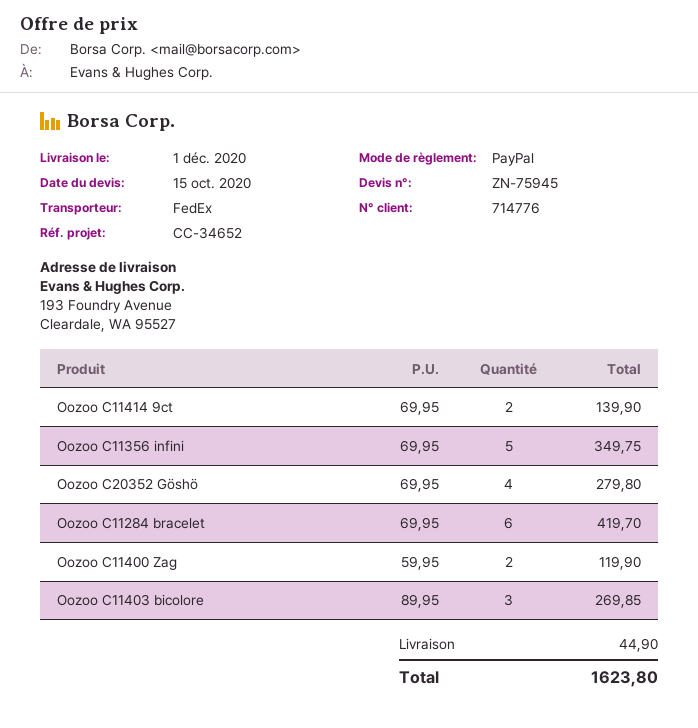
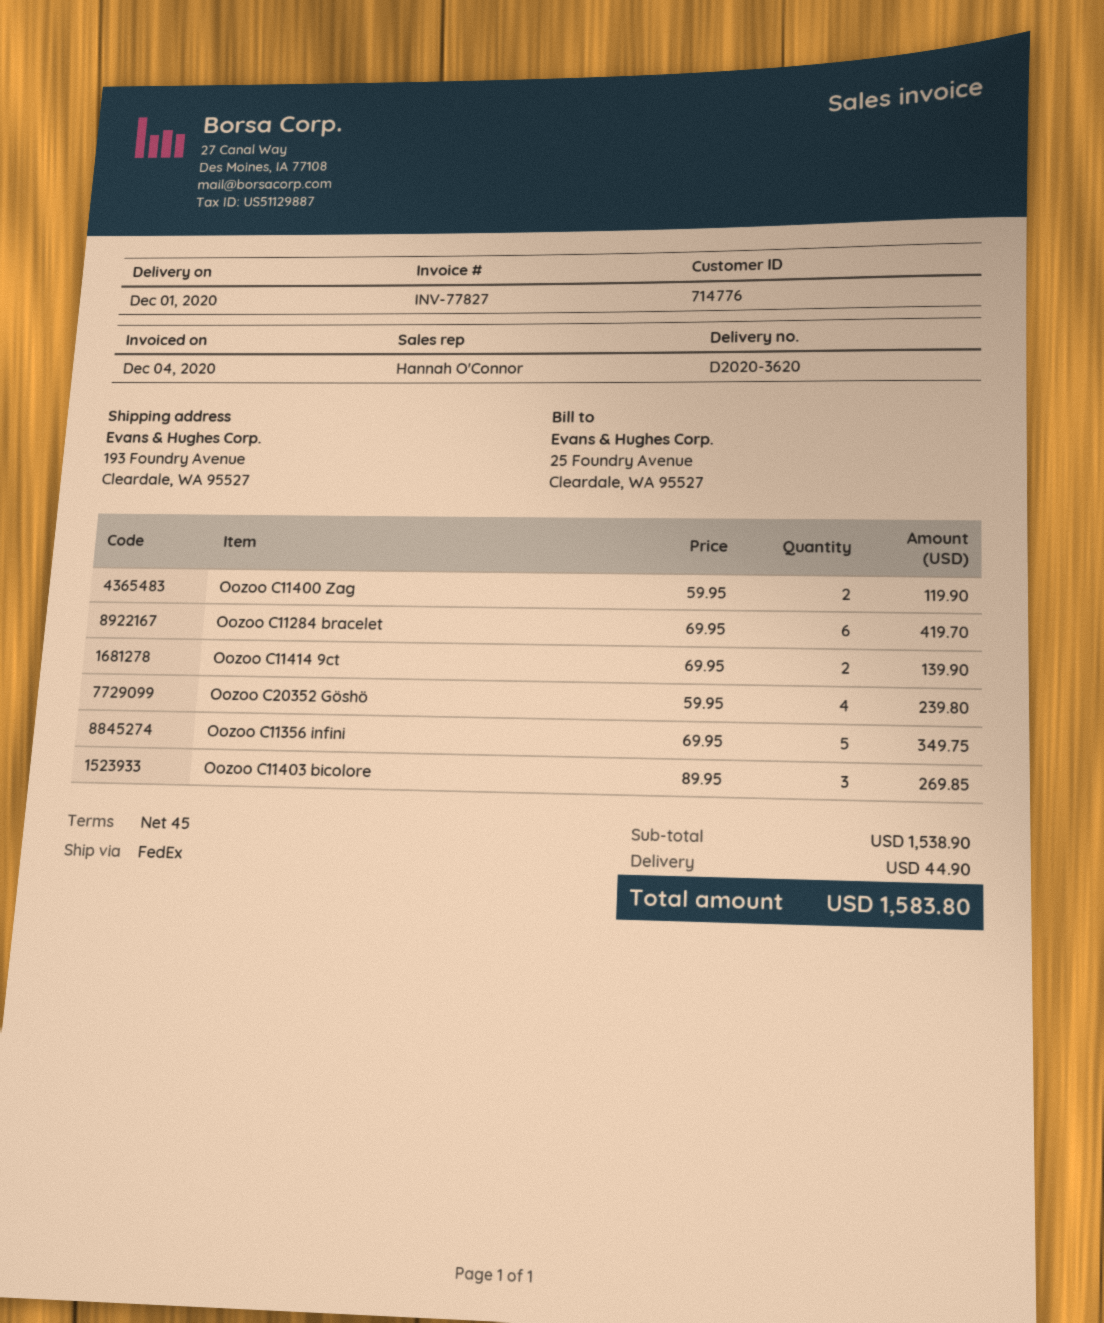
Oozoo C20352 Göshö: 4 x 69.95 = 279.80 -> 4 x 59.95 = 239.80
total: 1623.80 -> 1583.80

